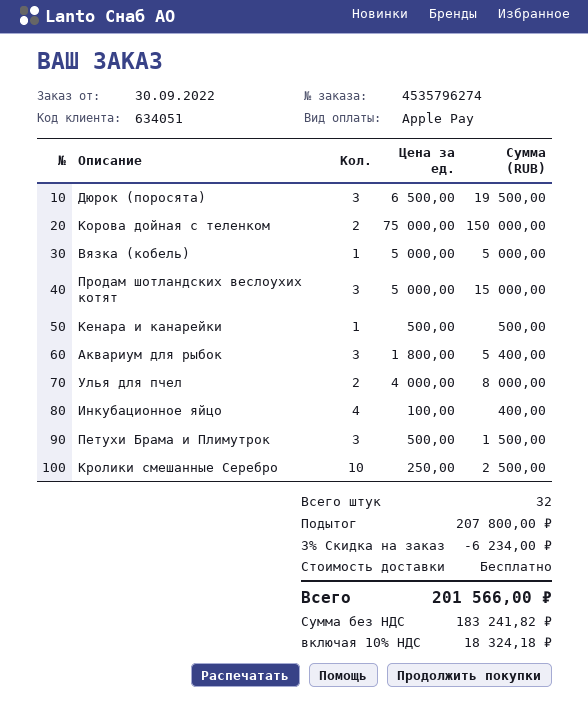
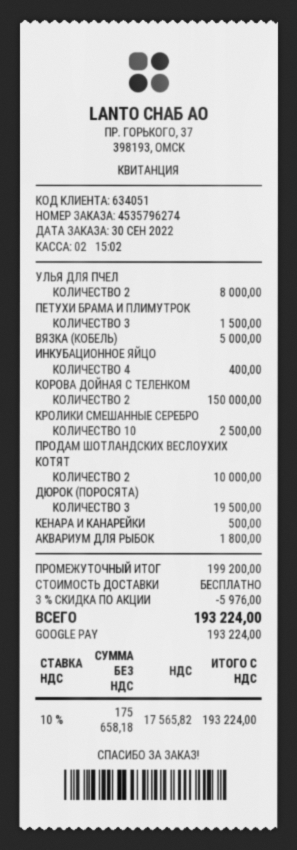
payment method: Apple Pay -> Google Pay
Продам шотландских веслоухих котят: 3 for 15000.00 -> 2 for 10000.00
Аквариум для рыбок: 3 for 5400.00 -> 1 for 1800.00
subtotal: 207800.00 -> 199200.00
discount: 3% = 6234.00 -> 3% = 5976.00
net: 183241.82 -> 175658.18
tax: 10% = 18324.18 -> 10% = 17565.82
total: 201566.00 -> 193224.00

